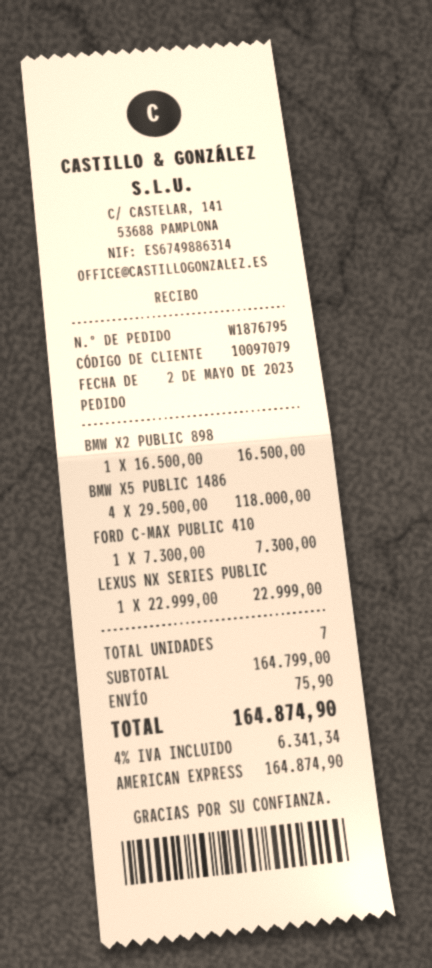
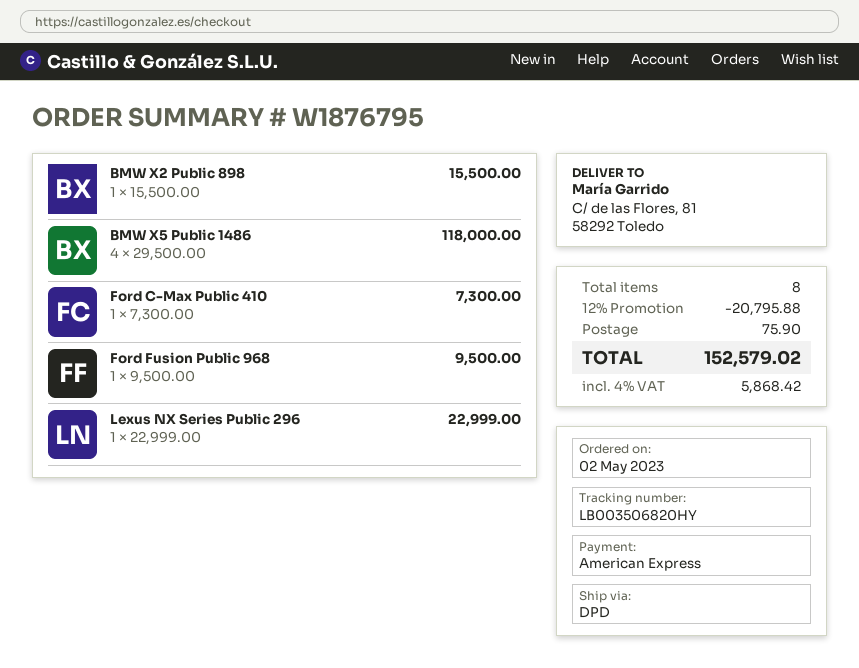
BMW X2 PUBLIC 898: 1 x 16500.00 = 16500.00 -> 1 x 15500.00 = 15500.00
Ford Fusion Public 968: none -> 1 x 9500.00 = 9500.00
total quantity: 7 -> 8
discount: none -> 12% = 20795.88
tax: 4% = 6341.34 -> 4% = 5868.42
total: 164874.90 -> 152579.02

